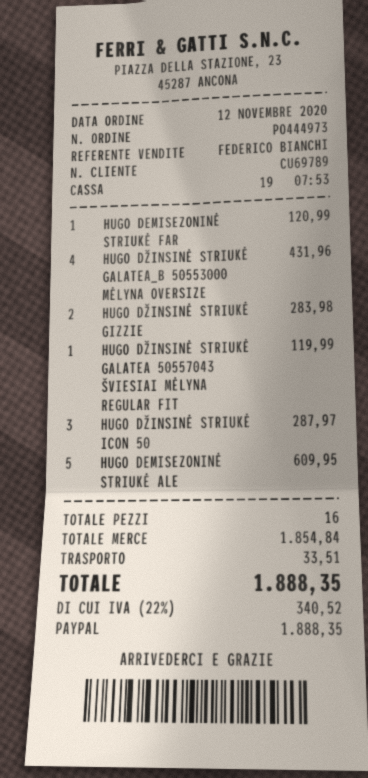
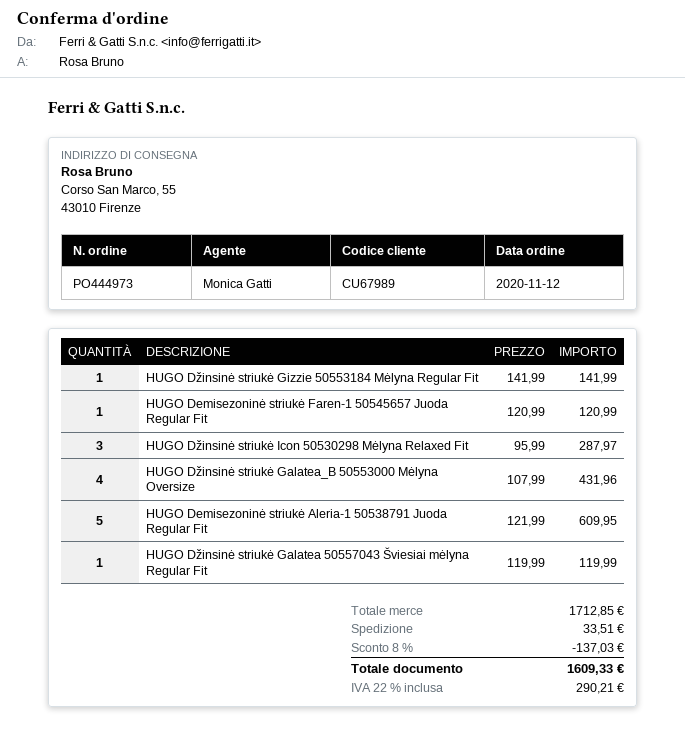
customer number: CU69789 -> CU67989
sales rep: FEDERICO BIANCHI -> Monica Gatti
HUGO DŽINSINĖ STRIUKĖ GIZZIE: 2 for 283.98 -> 1 for 141.99
subtotal: 1854.84 -> 1712.85
discount: none -> 8% = 137.03
tax: 22% = 340.52 -> 22% = 290.21
total: 1888.35 -> 1609.33

